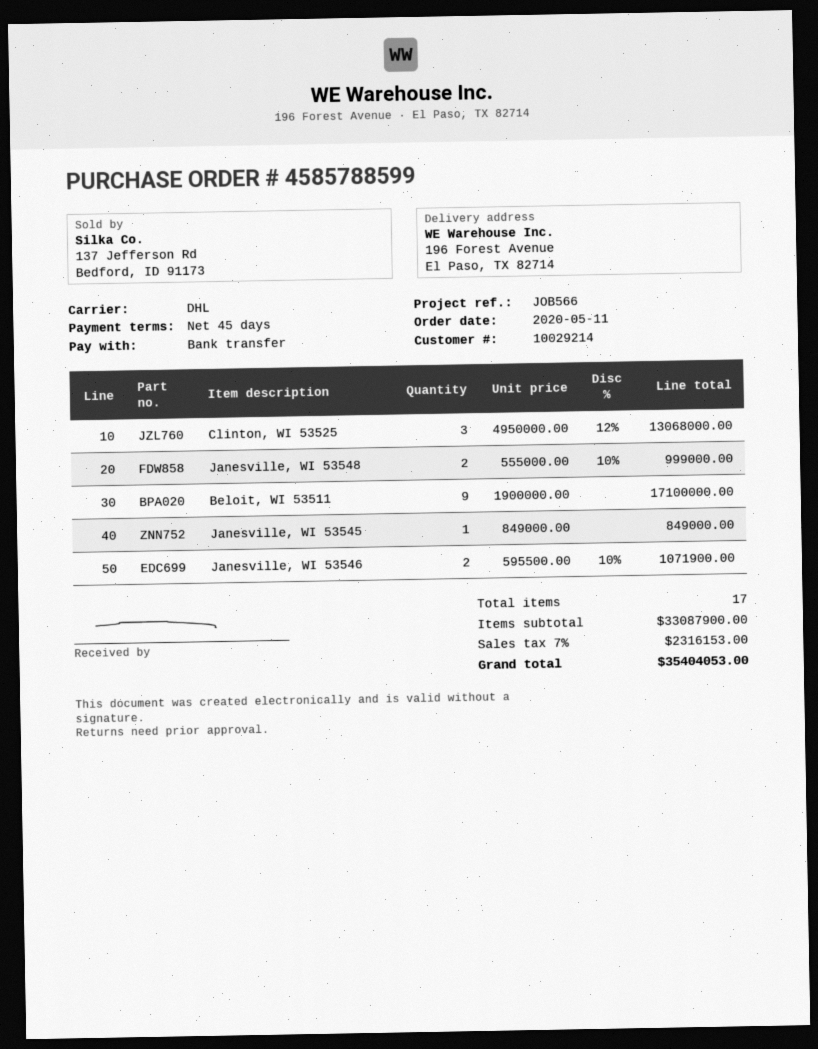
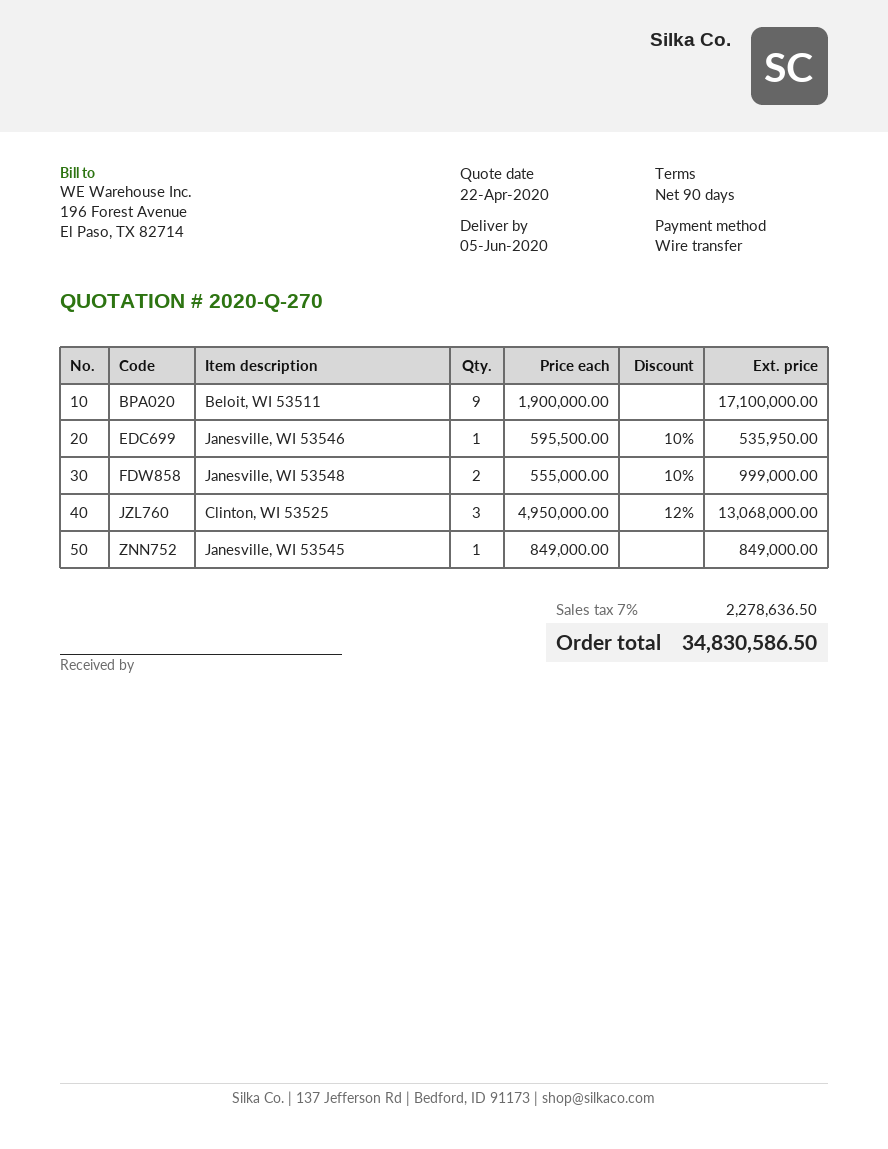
payment terms: 45 days -> 90 days
Janesville, WI 53546: 2 x 595500.00 - 10% = 1071900.00 -> 1 x 595500.00 - 10% = 535950.00
tax: 7% = 2316153.00 -> 7% = 2278636.50
total: 35404053.00 -> 34830586.50

